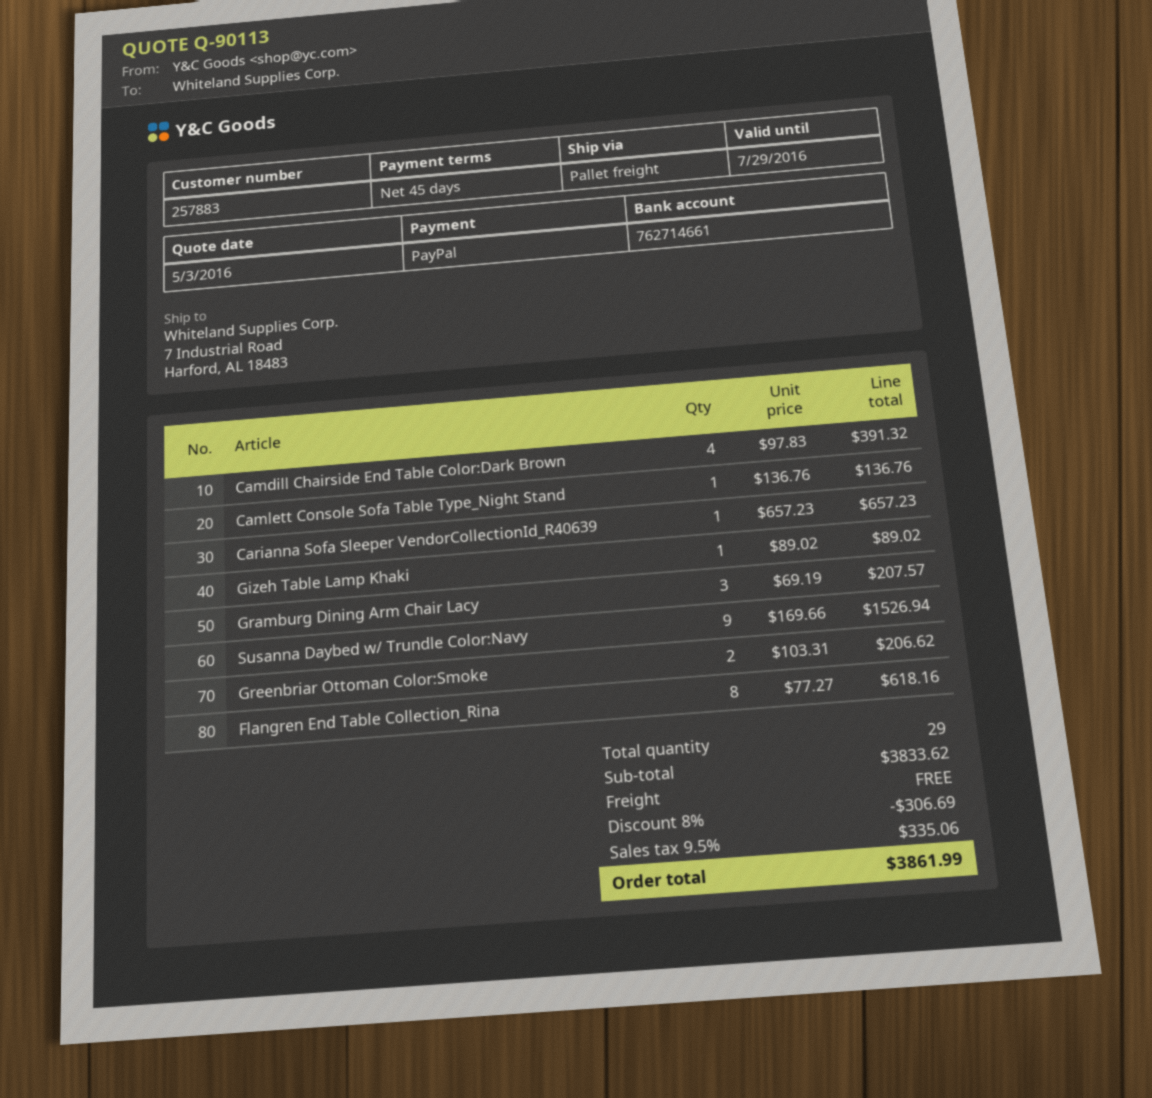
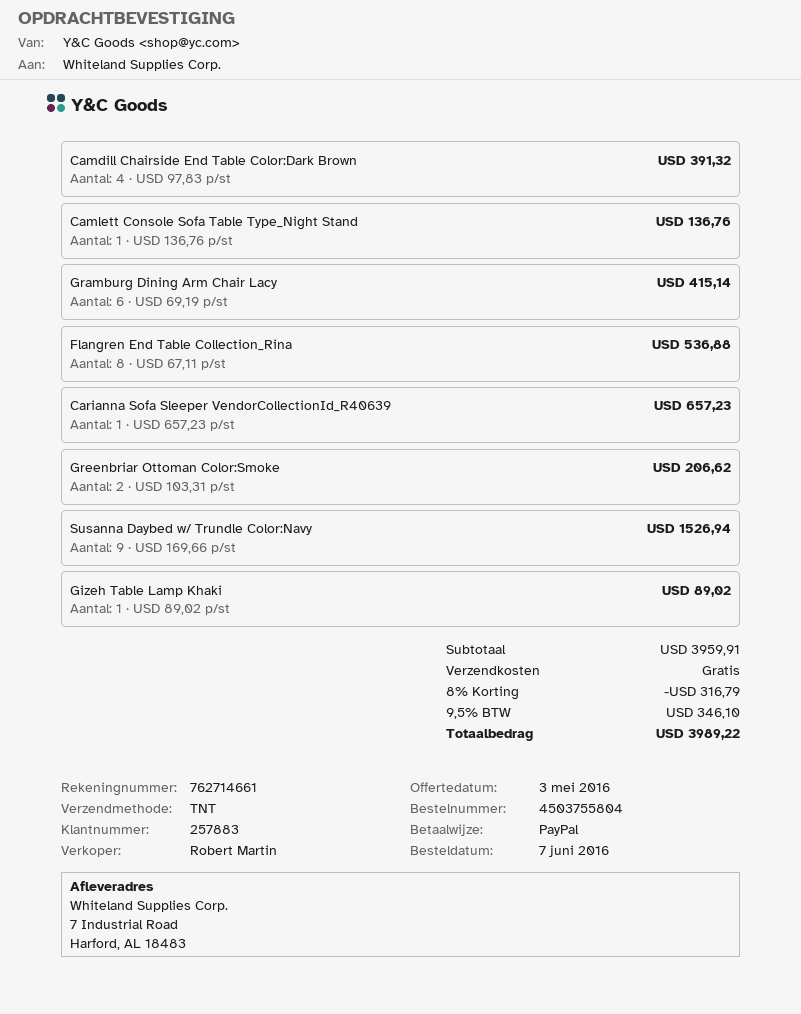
shipping method: pallet freight -> TNT
Gramburg Dining Arm Chair Lacy: 3 x 69.19 = 207.57 -> 6 x 69.19 = 415.14
Flangren End Table Collection_Rina: 8 x 77.27 = 618.16 -> 8 x 67.11 = 536.88
subtotal: 3833.62 -> 3959.91
discount: 8% = 306.69 -> 8% = 316.79
tax: 9.5% = 335.06 -> 9.5% = 346.10
total: 3861.99 -> 3989.22

